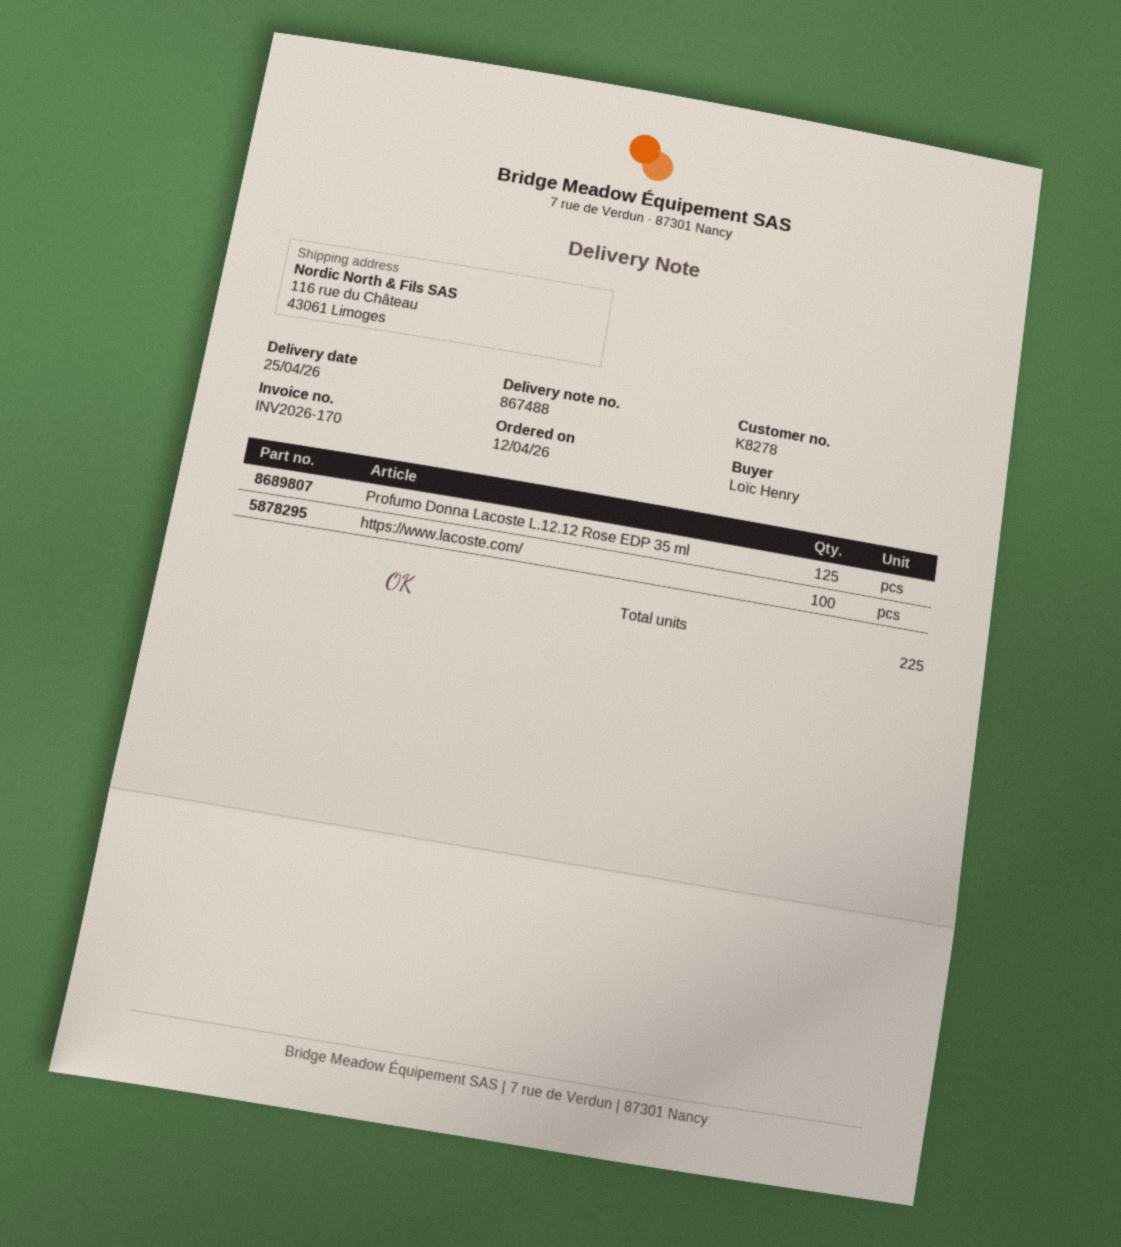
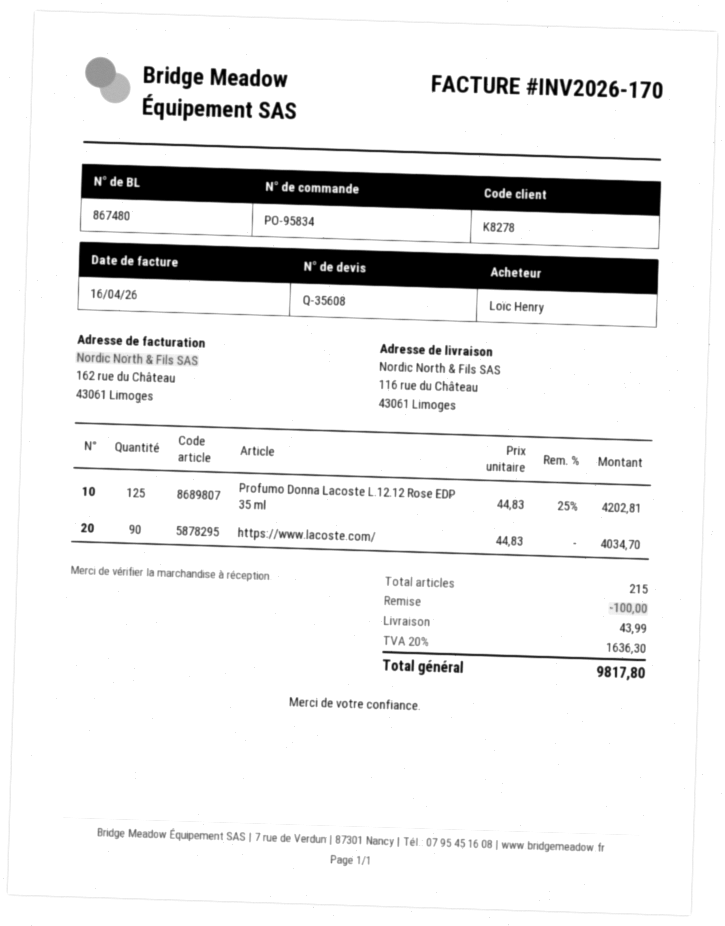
delivery note number: 867488 -> 867480
https://www.lacoste.com/: 100 -> 90
total quantity: 225 -> 215

